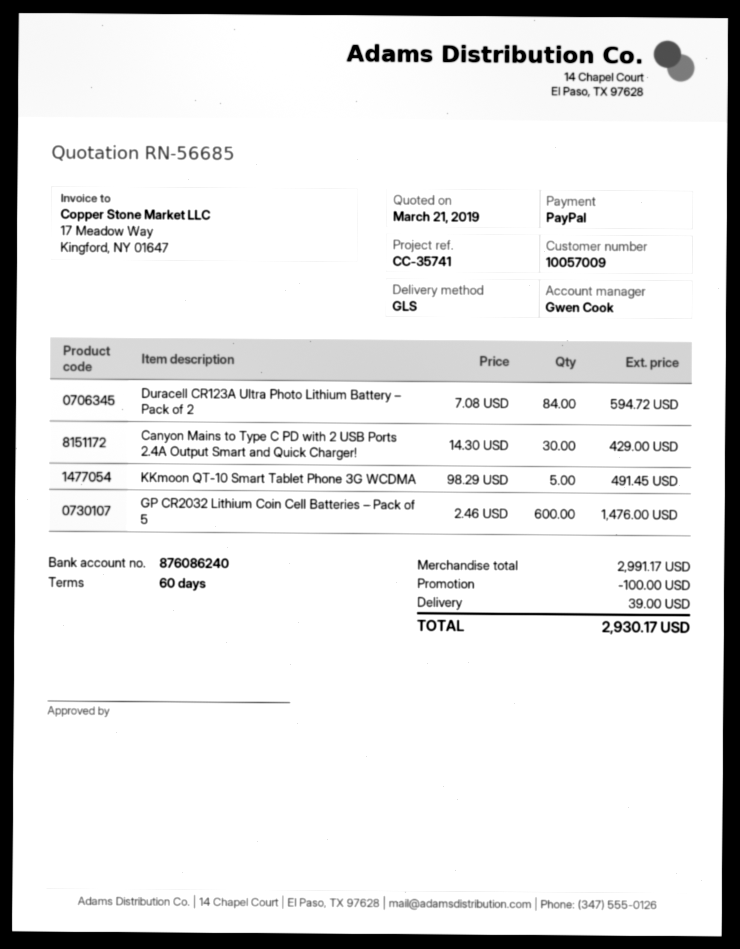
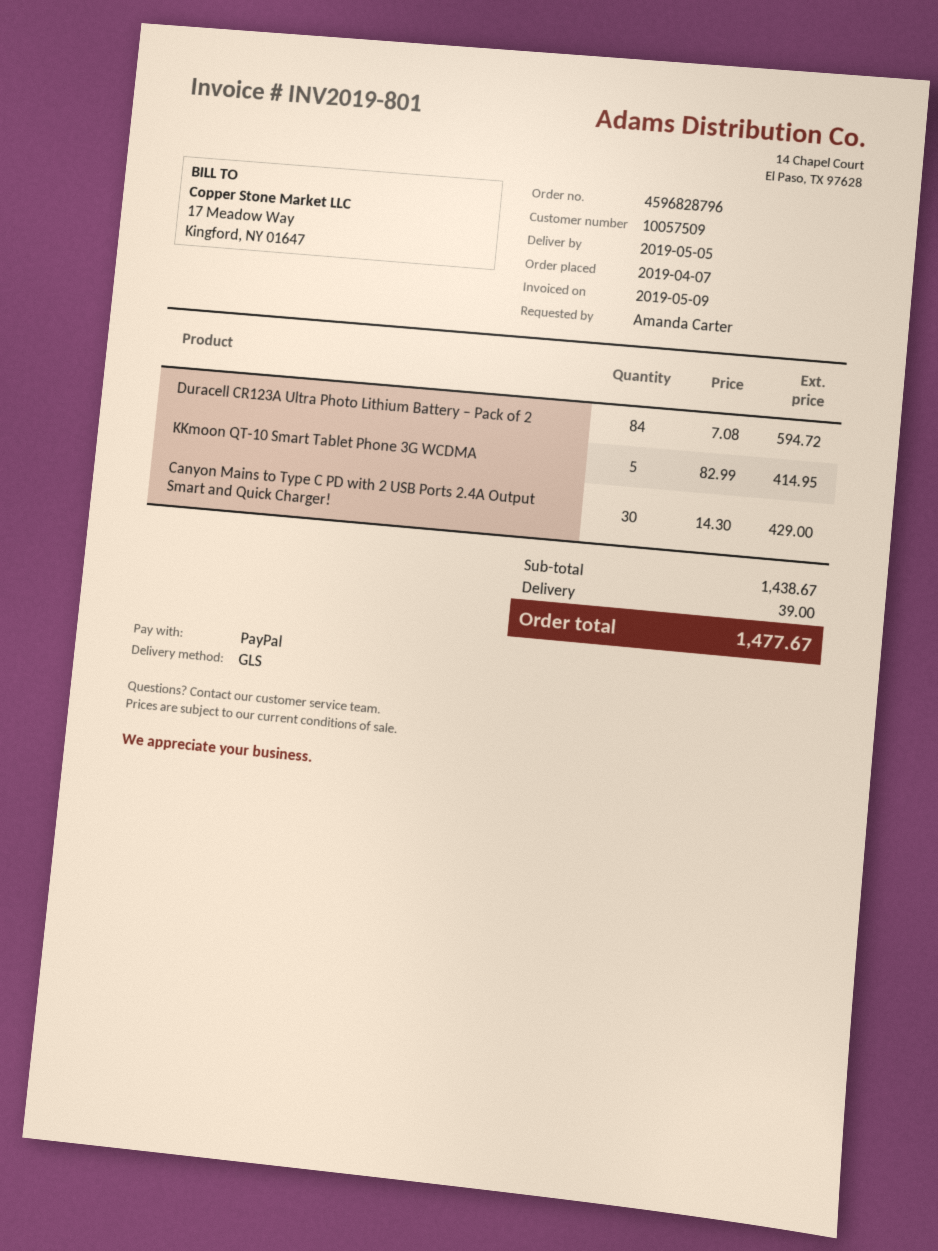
customer number: 10057009 -> 10057509
KKmoon QT-10 Smart Tablet Phone 3G WCDMA: 5 x 98.29 = 491.45 -> 5 x 82.99 = 414.95
GP CR2032 Lithium Coin Cell Batteries – Pack of 5: 600 x 2.46 = 1476.00 -> none
subtotal: 2991.17 -> 1438.67
discount: 100.00 -> none
total: 2930.17 -> 1477.67

